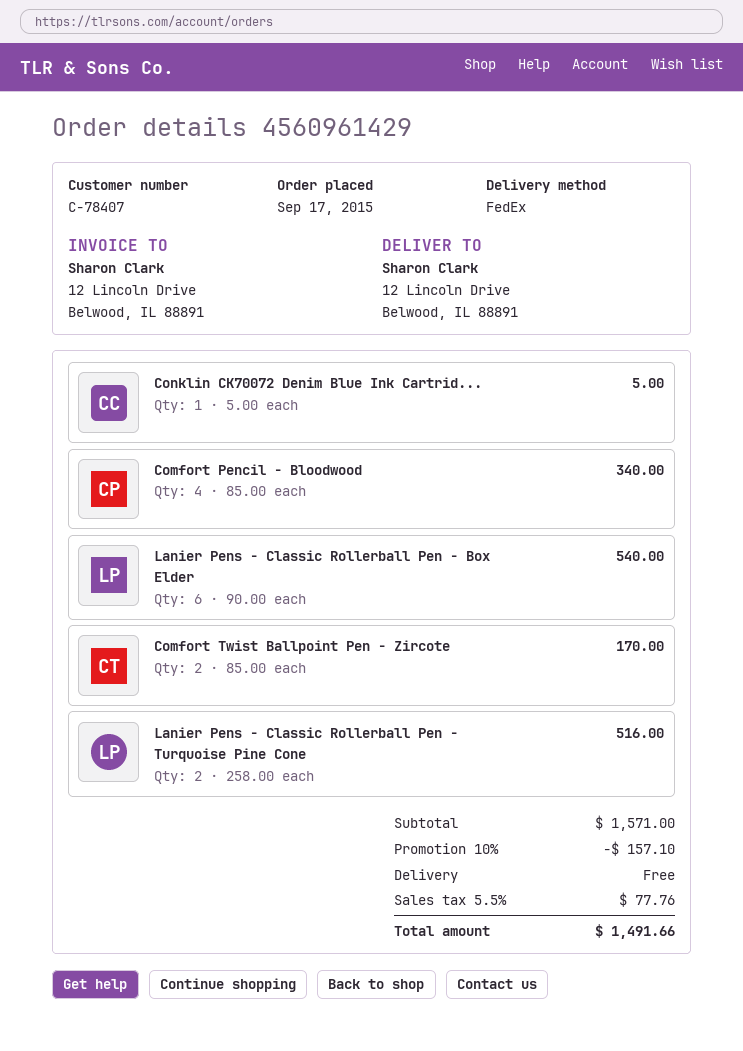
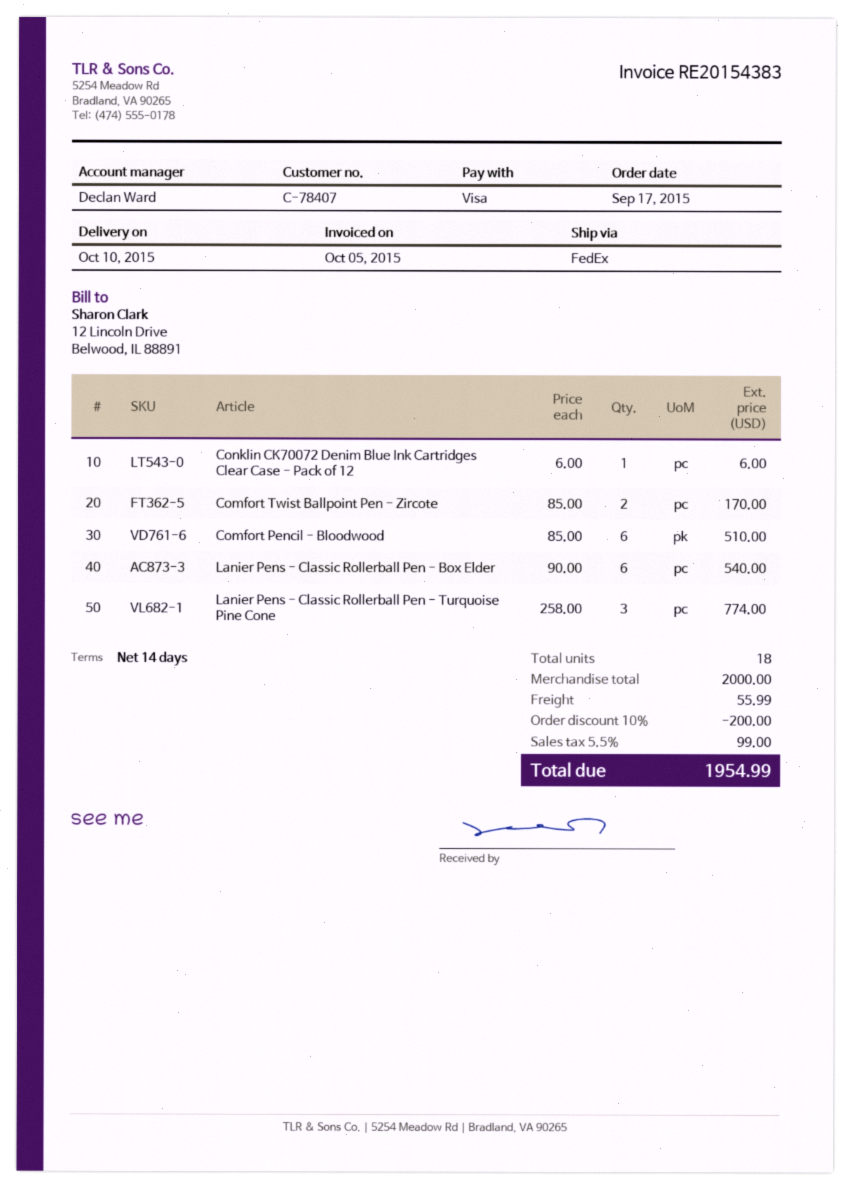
Conklin CK70072 Denim Blue Ink Cartrid...: 1 x 5.00 = 5.00 -> 1 x 6.00 = 6.00
Comfort Pencil - Bloodwood: 4 x 85.00 = 340.00 -> 6 x 85.00 = 510.00
Lanier Pens - Classic Rollerball Pen - Turquoise Pine Cone: 2 x 258.00 = 516.00 -> 3 x 258.00 = 774.00
subtotal: 1571.00 -> 2000.00
discount: 10% = 157.10 -> 10% = 200.00
shipping: 0.00 -> 55.99
tax: 5.5% = 77.76 -> 5.5% = 99.00
total: 1491.66 -> 1954.99

